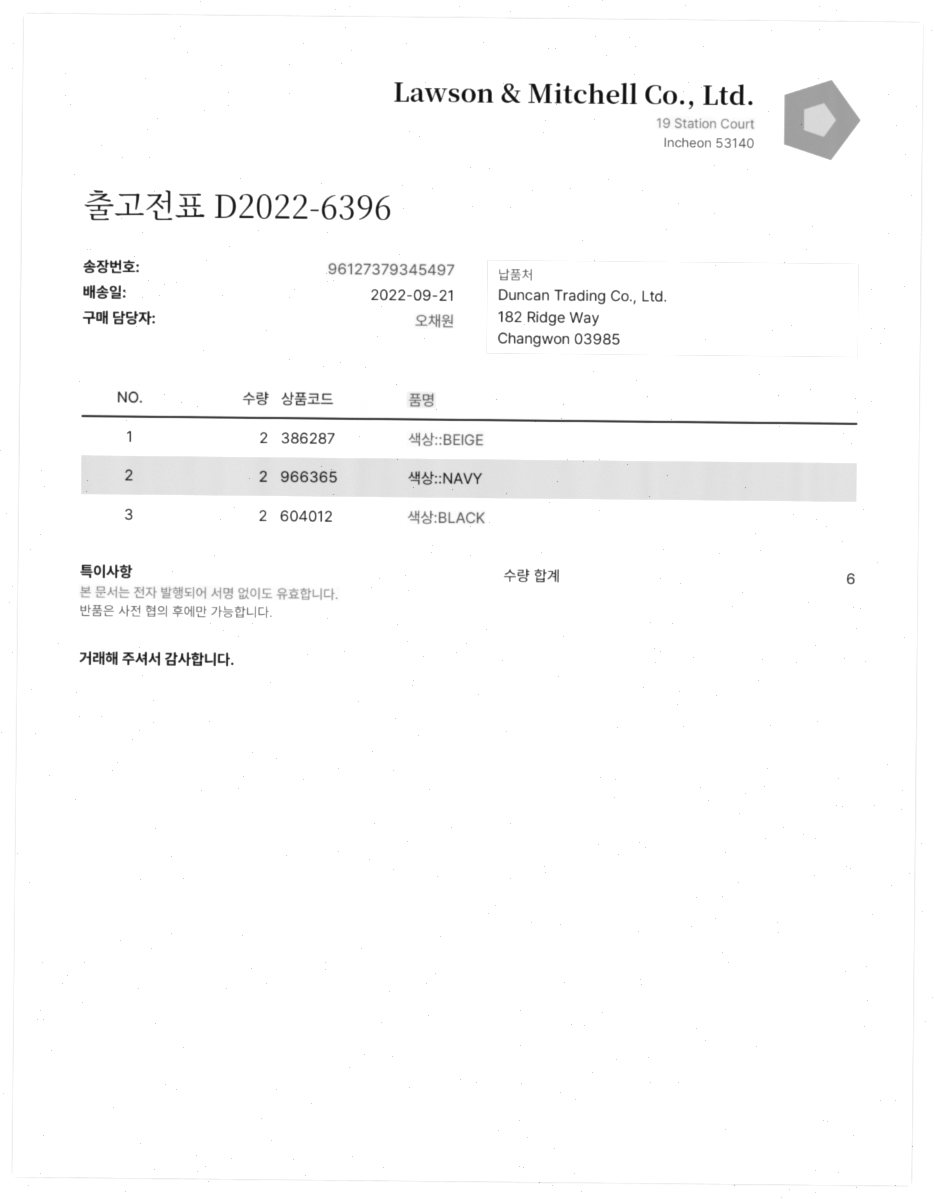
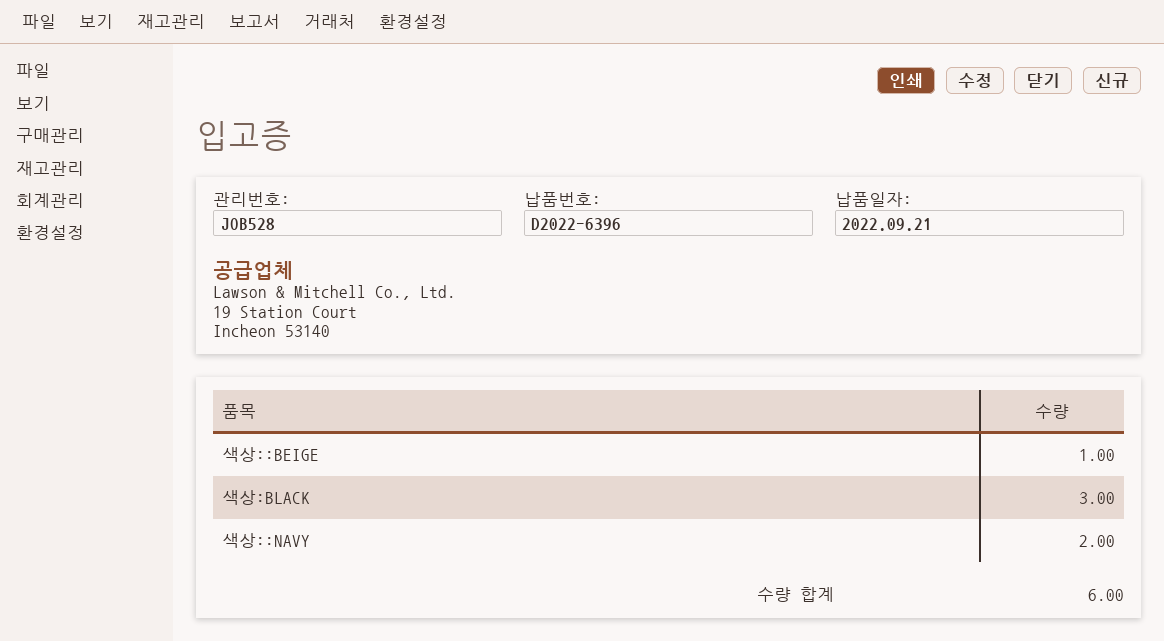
색상::BEIGE: 2 -> 1
색상:BLACK: 2 -> 3

